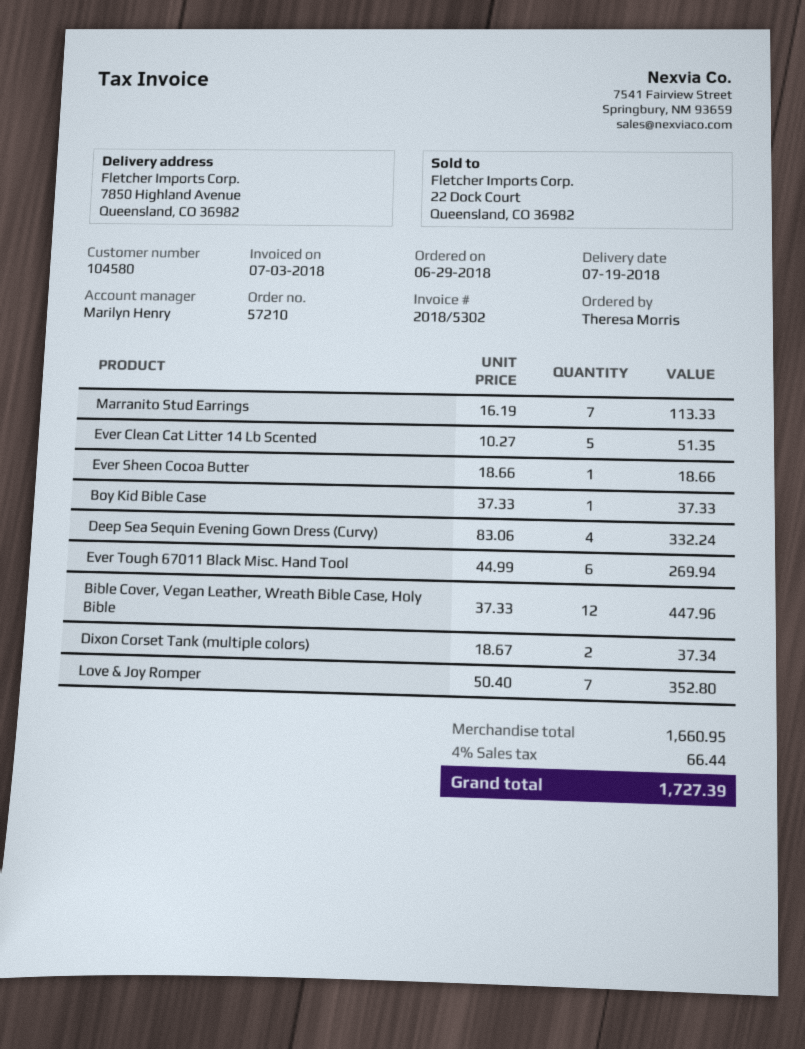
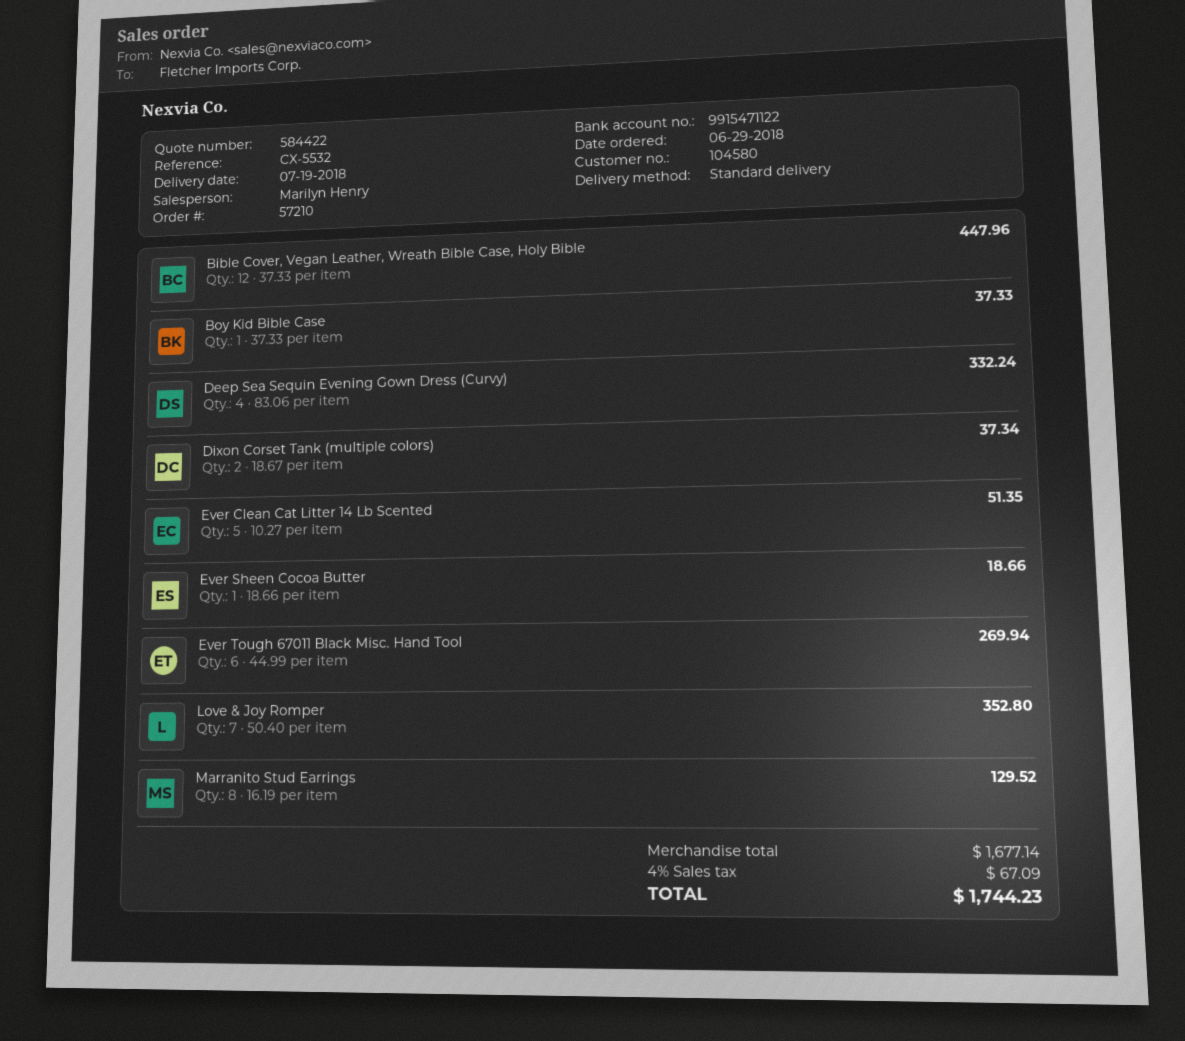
Marranito Stud Earrings: 7 x 16.19 = 113.33 -> 8 x 16.19 = 129.52
subtotal: 1660.95 -> 1677.14
tax: 4% = 66.44 -> 4% = 67.09
total: 1727.39 -> 1744.23

